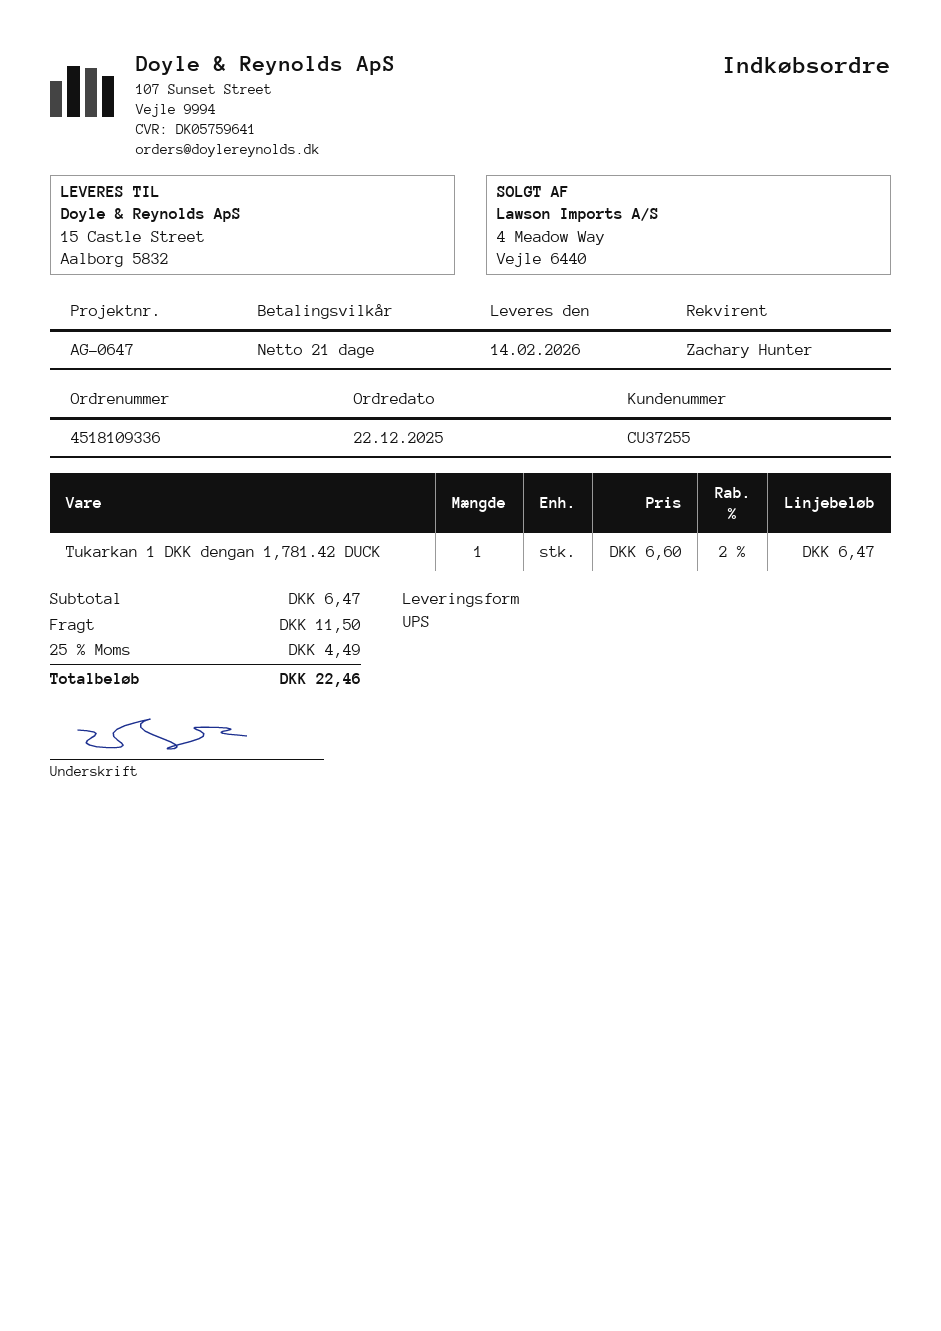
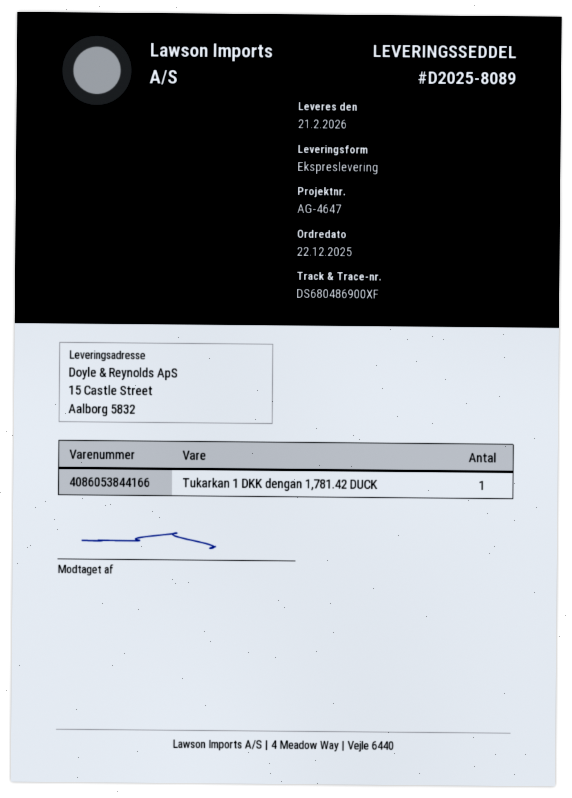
delivery date: 2026-02-14 -> 2026-02-21
reference: AG-0647 -> AG-4647
shipping method: UPS -> express

